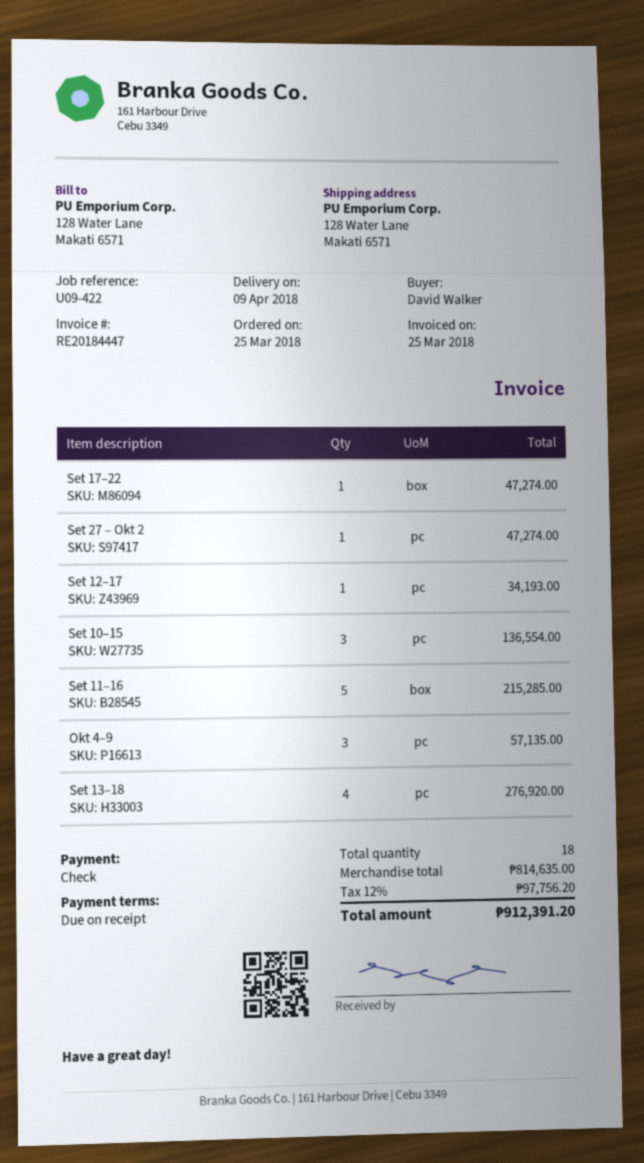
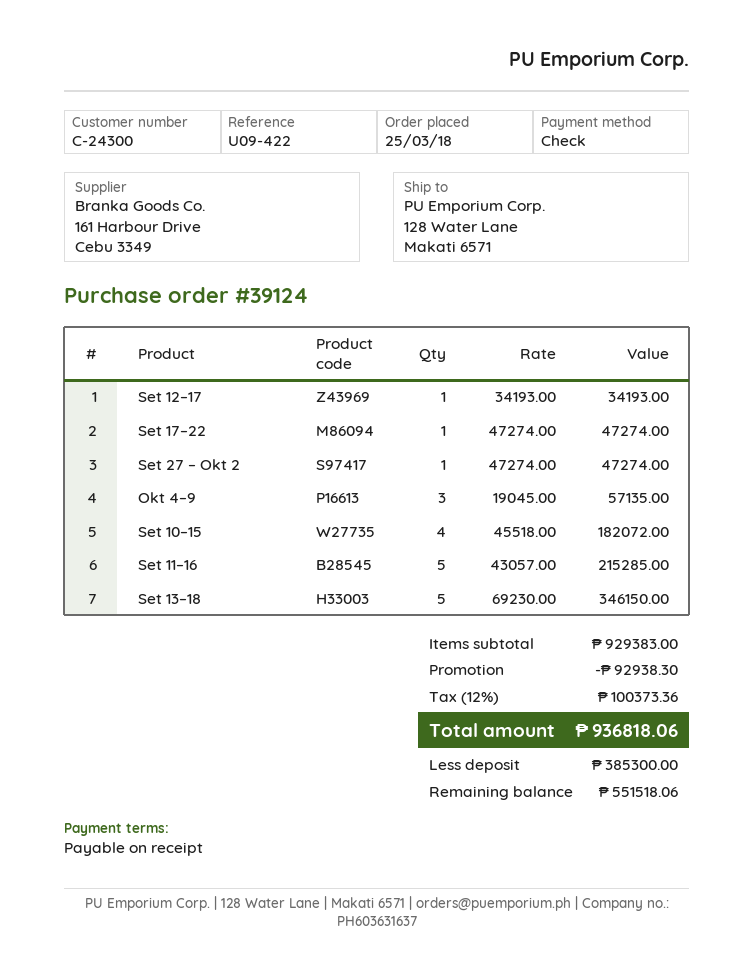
Set 10–15: 3 for 136554.00 -> 4 for 182072.00
Set 13–18: 4 for 276920.00 -> 5 for 346150.00
subtotal: 814635.00 -> 929383.00
discount: none -> 92938.30
tax: 12% = 97756.20 -> 12% = 100373.36
total: 912391.20 -> 936818.06

